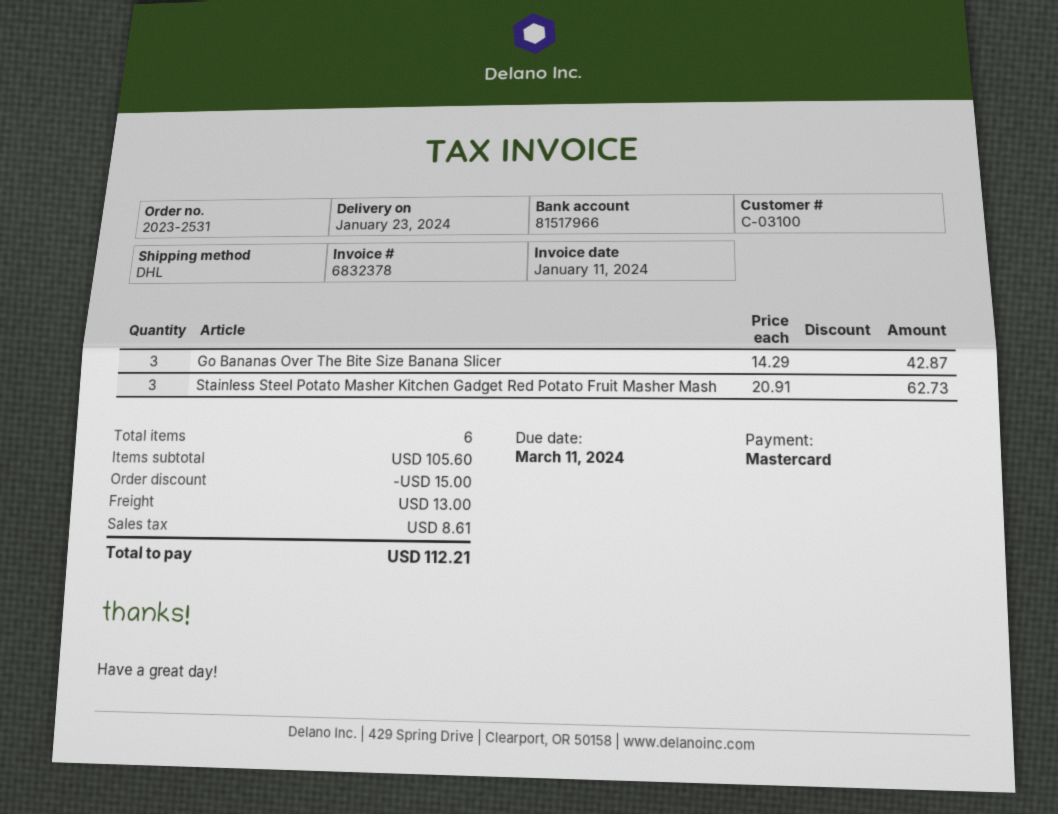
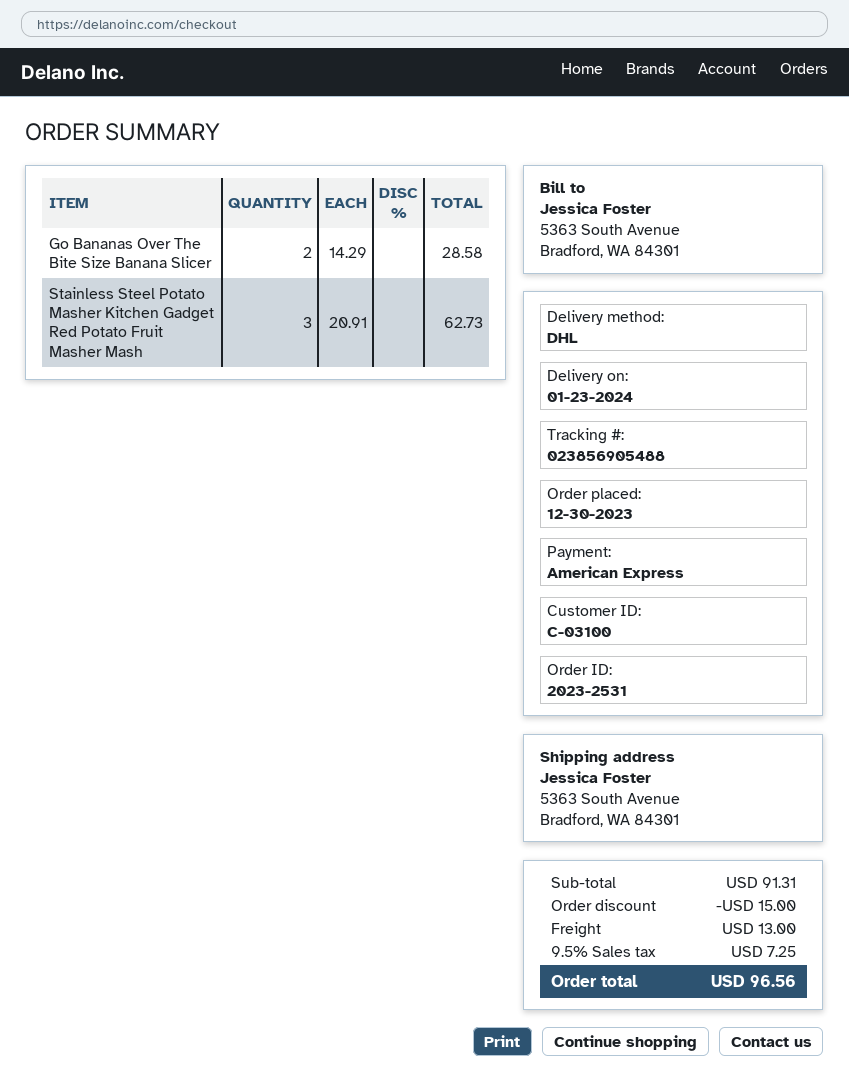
payment method: Mastercard -> American Express
Go Bananas Over The Bite Size Banana Slicer: 3 x 14.29 = 42.87 -> 2 x 14.29 = 28.58
subtotal: 105.60 -> 91.31
tax: 8.61 -> 7.25
total: 112.21 -> 96.56

